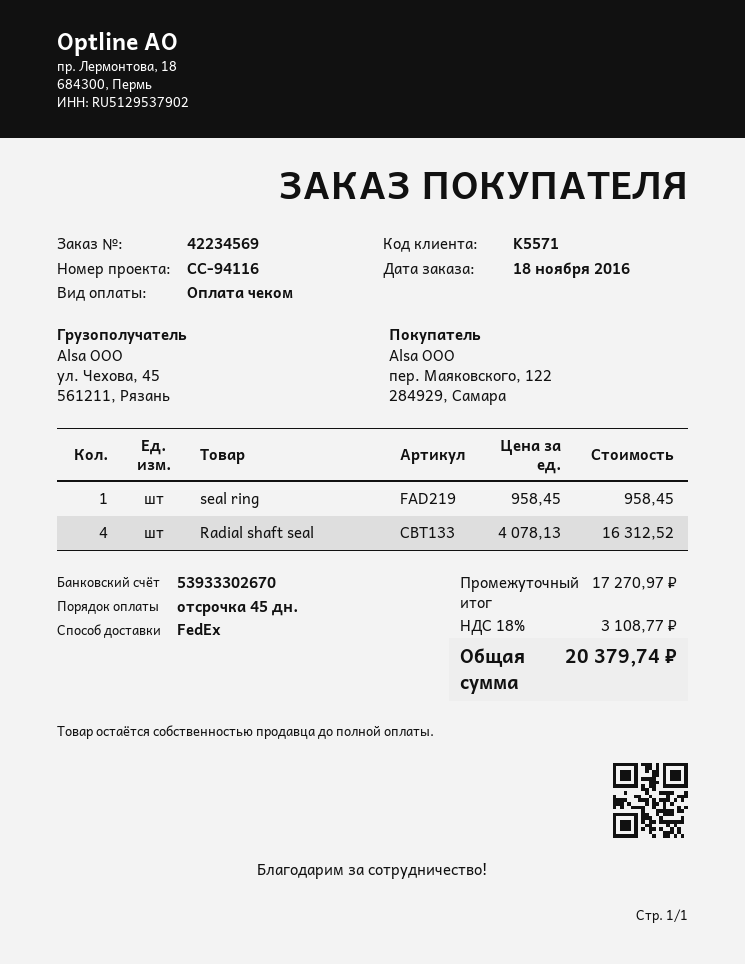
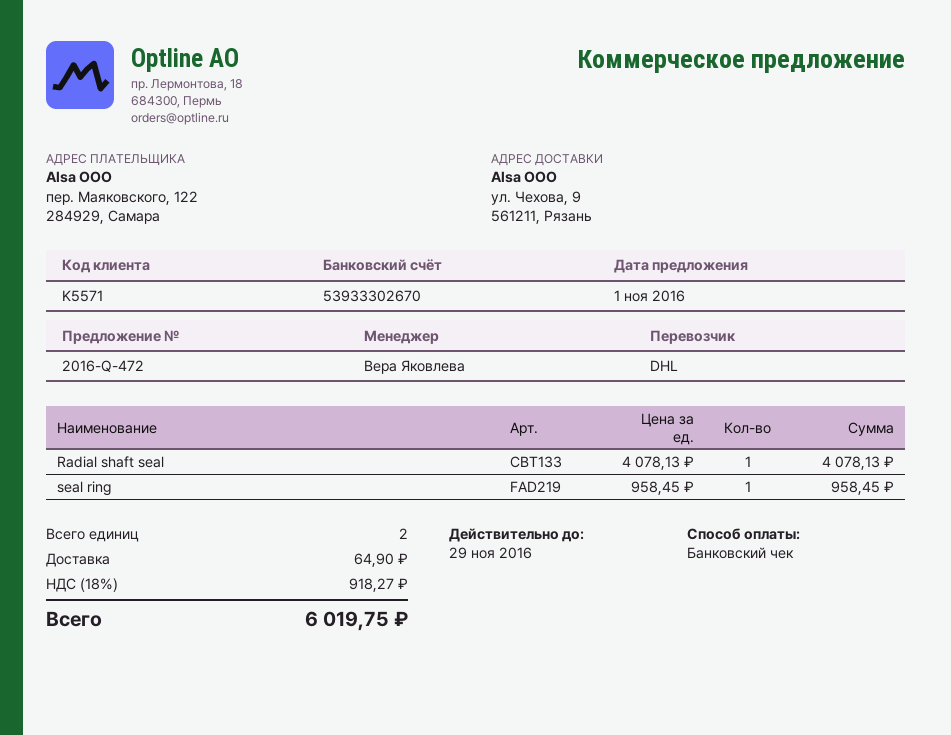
shipping method: FedEx -> DHL
ship to: ул. Чехова, 45, 561211, Рязань -> ул. Чехова, 9, 561211, Рязань
Radial shaft seal: 4 x 4078.13 = 16312.52 -> 1 x 4078.13 = 4078.13
shipping: none -> 64.90
tax: 18% = 3108.77 -> 18% = 918.27
total: 20379.74 -> 6019.75

